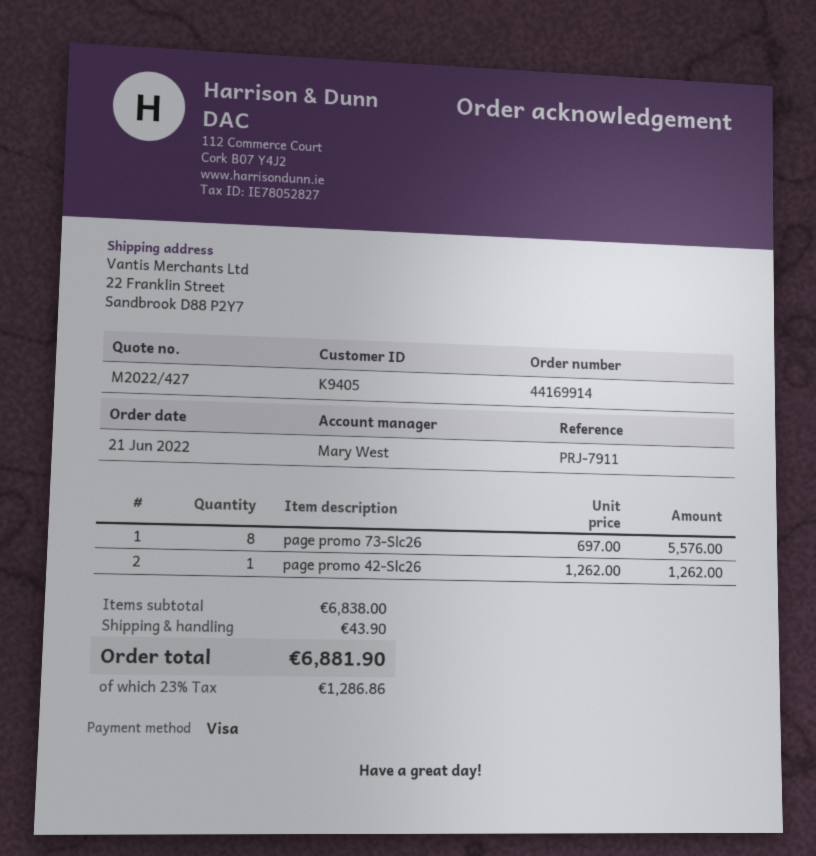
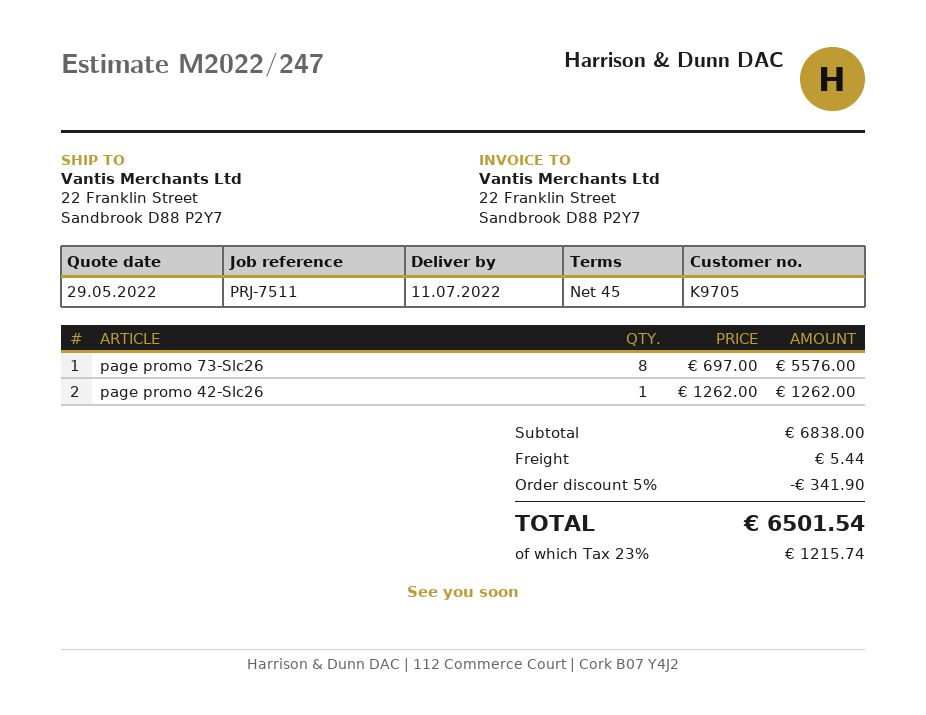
quote number: M2022/427 -> M2022/247
customer number: K9405 -> K9705
reference: PRJ-7911 -> PRJ-7511
discount: none -> 5% = 341.90
shipping: 43.90 -> 5.44
tax: 23% = 1286.86 -> 23% = 1215.74
total: 6881.90 -> 6501.54

